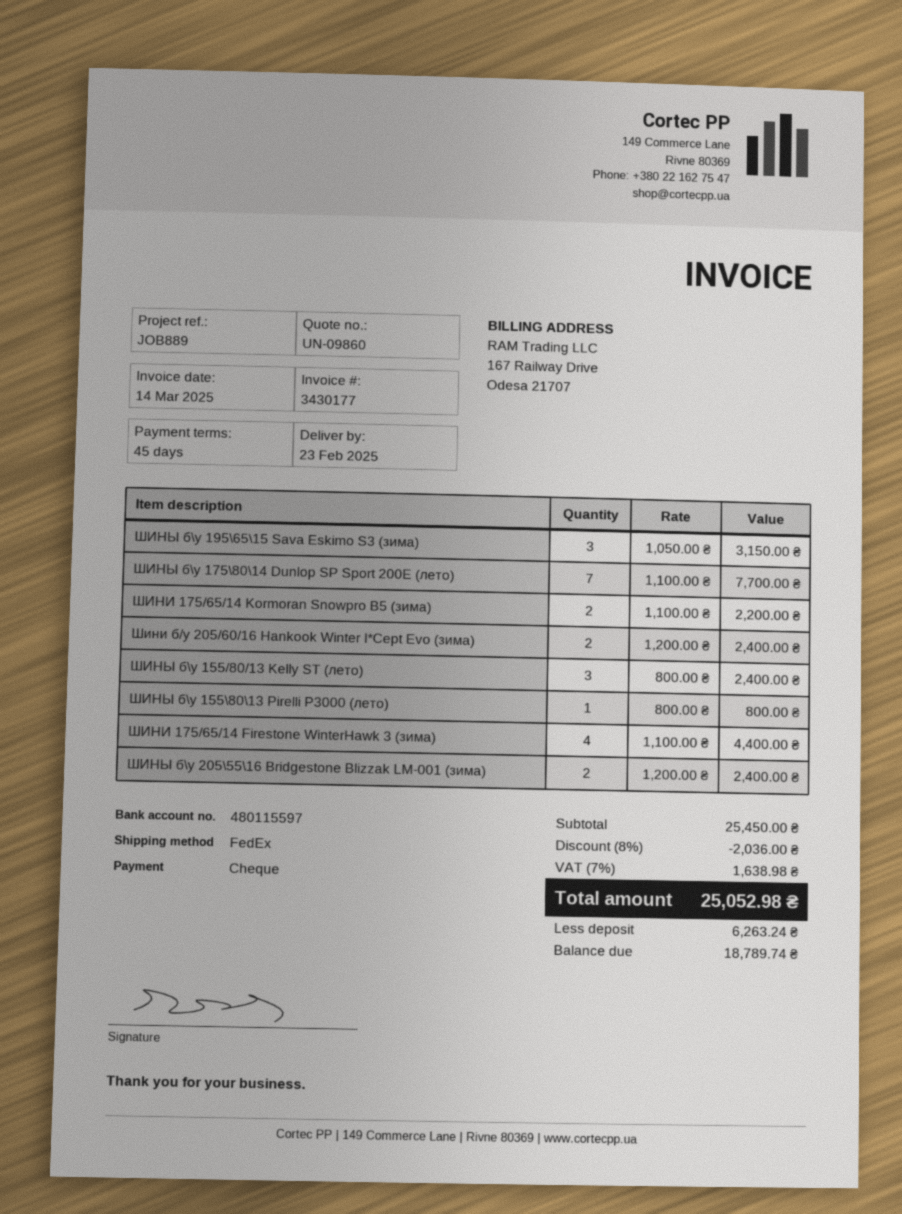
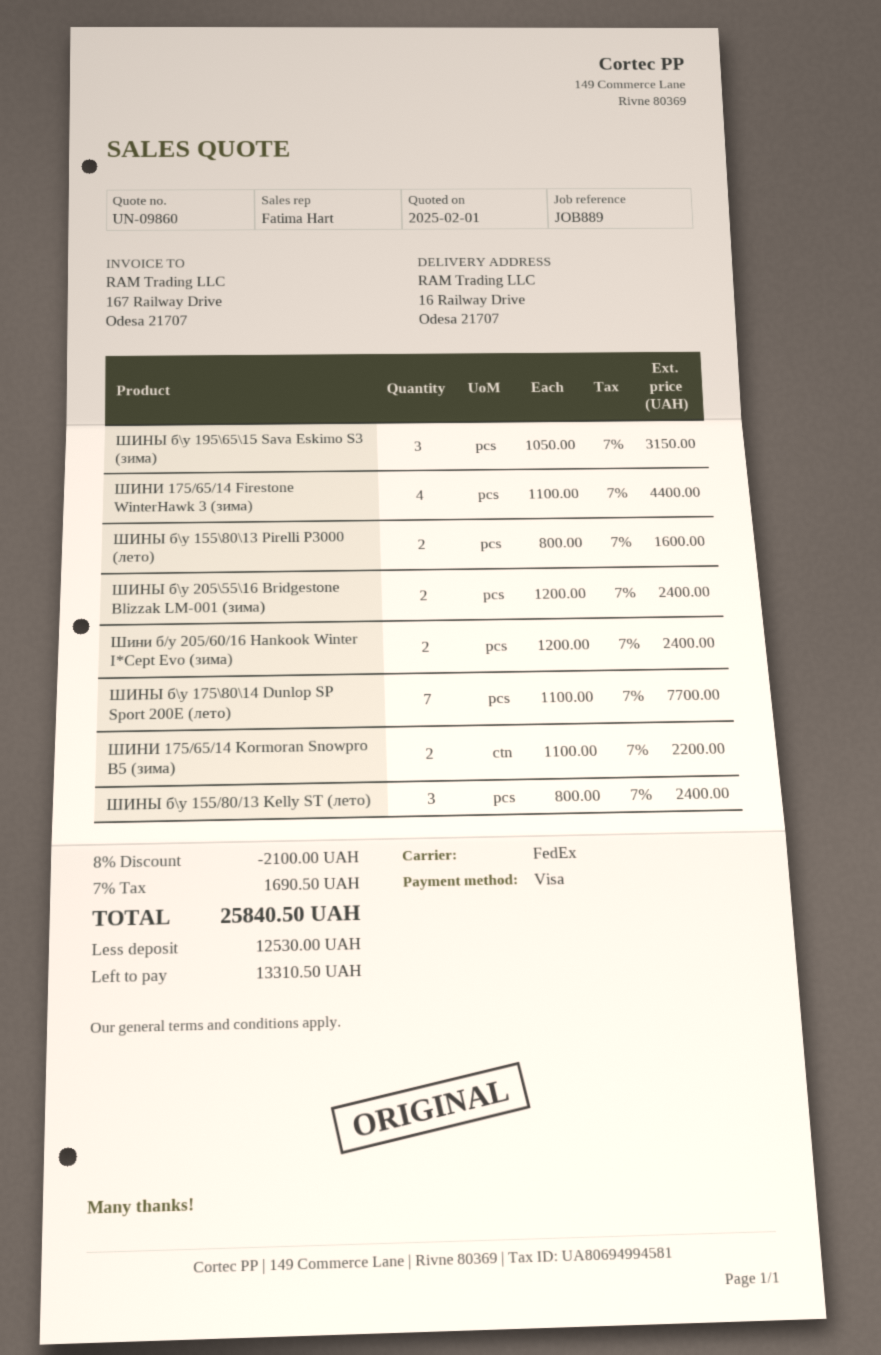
payment method: cheque -> Visa
ШИНЫ б\у 155\80\13 Pirelli P3000 (лето): 1 x 800.00 = 800.00 -> 2 x 800.00 = 1600.00
discount: 8% = 2036.00 -> 8% = 2100.00
tax: 7% = 1638.98 -> 7% = 1690.50
total: 25052.98 -> 25840.50
deposit: 6263.24 -> 12530.00
balance: 18789.74 -> 13310.50

